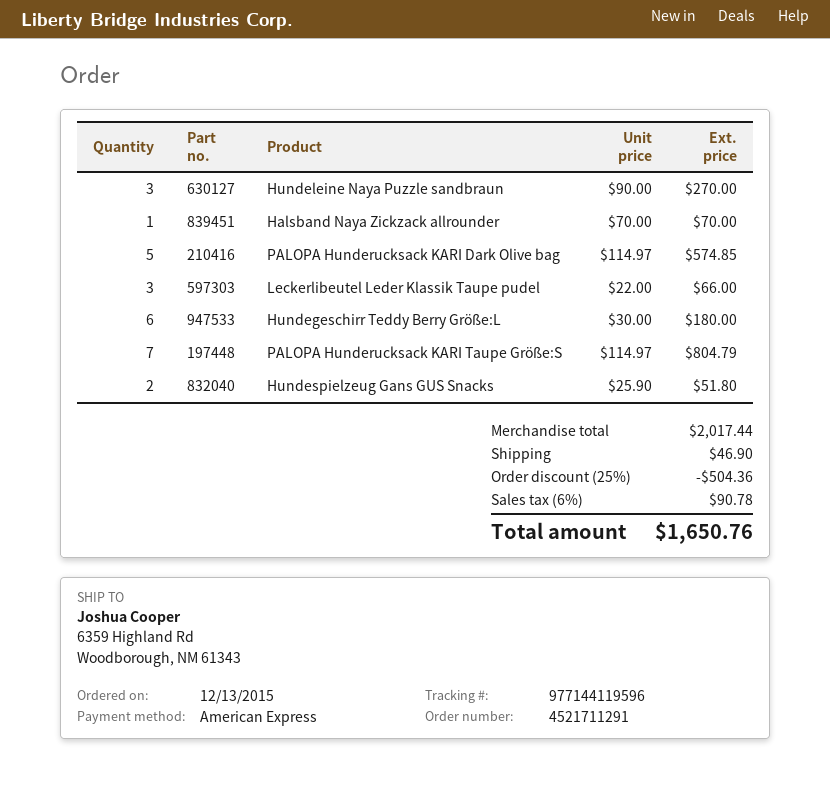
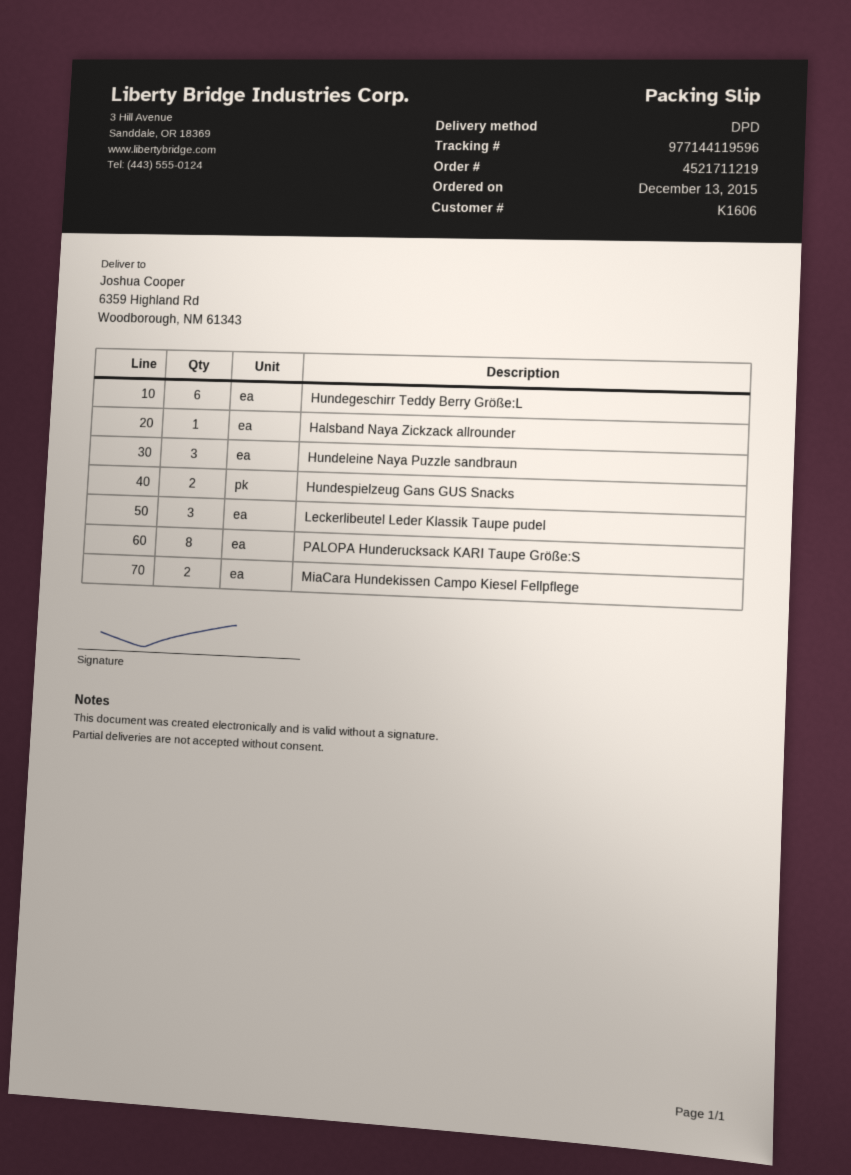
order number: 4521711291 -> 4521711219
PALOPA Hunderucksack KARI Dark Olive bag: 5 -> none
PALOPA Hunderucksack KARI Taupe Größe:S: 7 -> 8
MiaCara Hundekissen Campo Kiesel Fellpflege: none -> 2

